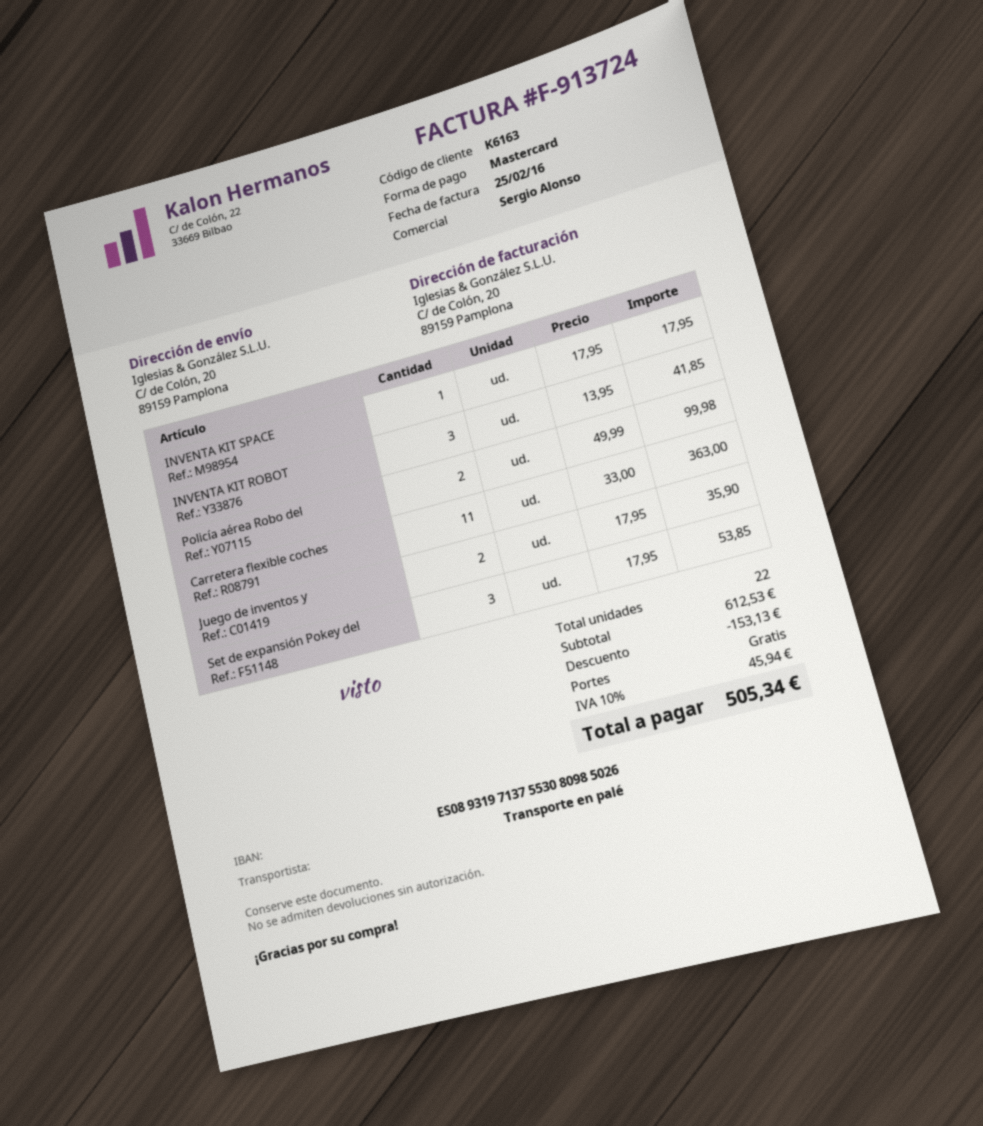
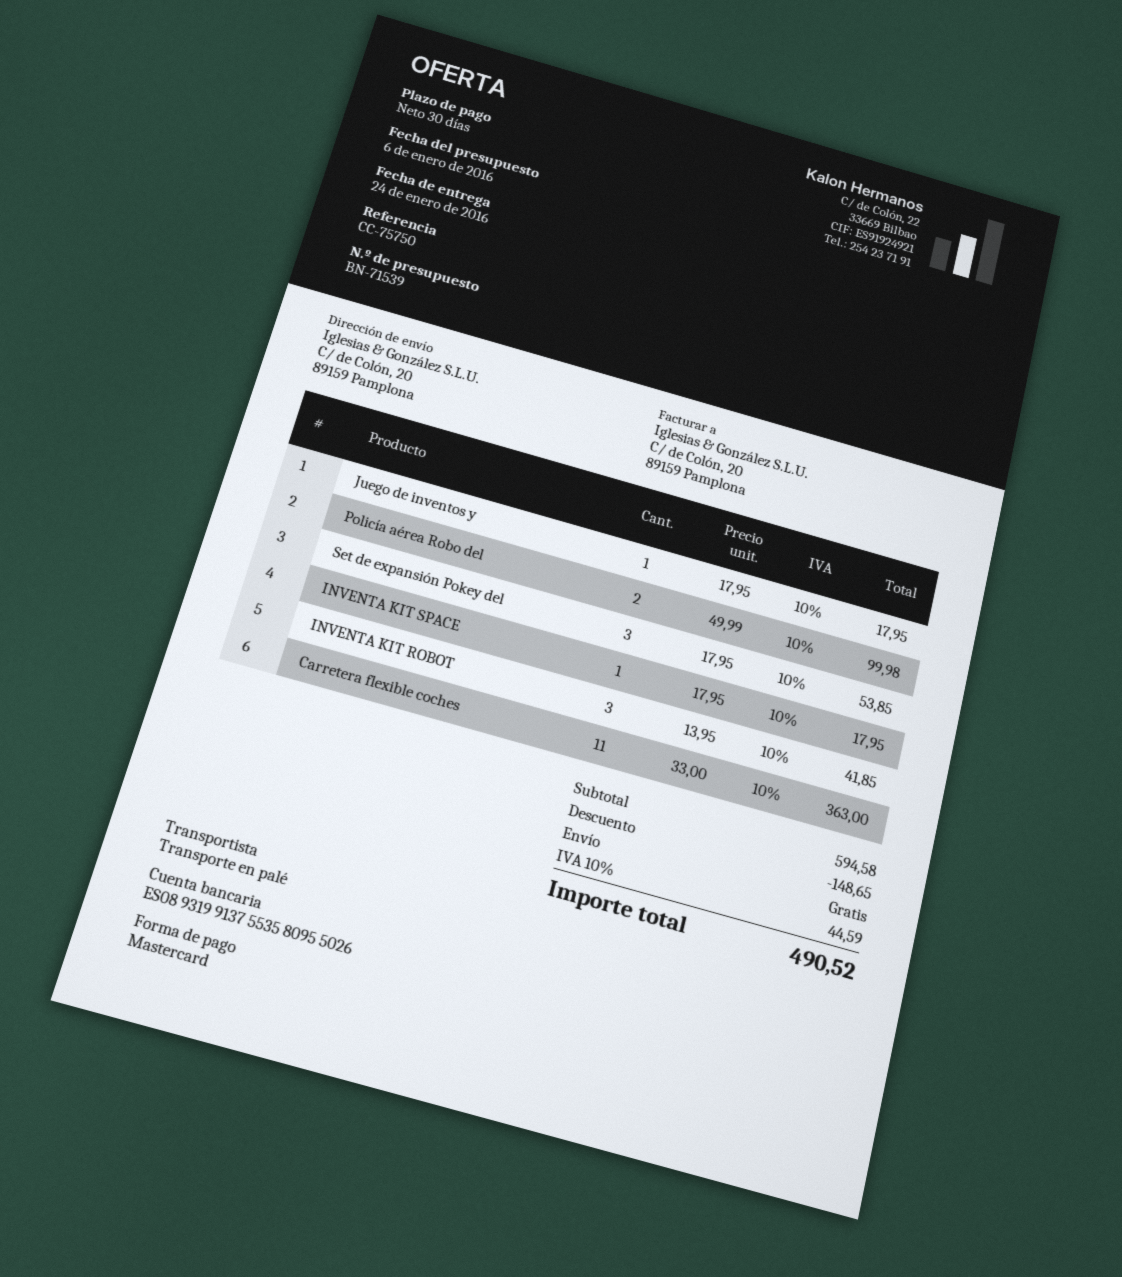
bank account: ES0893197137553080985026 -> ES0893199137553580955026
Juego de inventos y: 2 x 17.95 = 35.90 -> 1 x 17.95 = 17.95
subtotal: 612.53 -> 594.58
discount: 153.13 -> 148.65
tax: 10% = 45.94 -> 10% = 44.59
total: 505.34 -> 490.52

